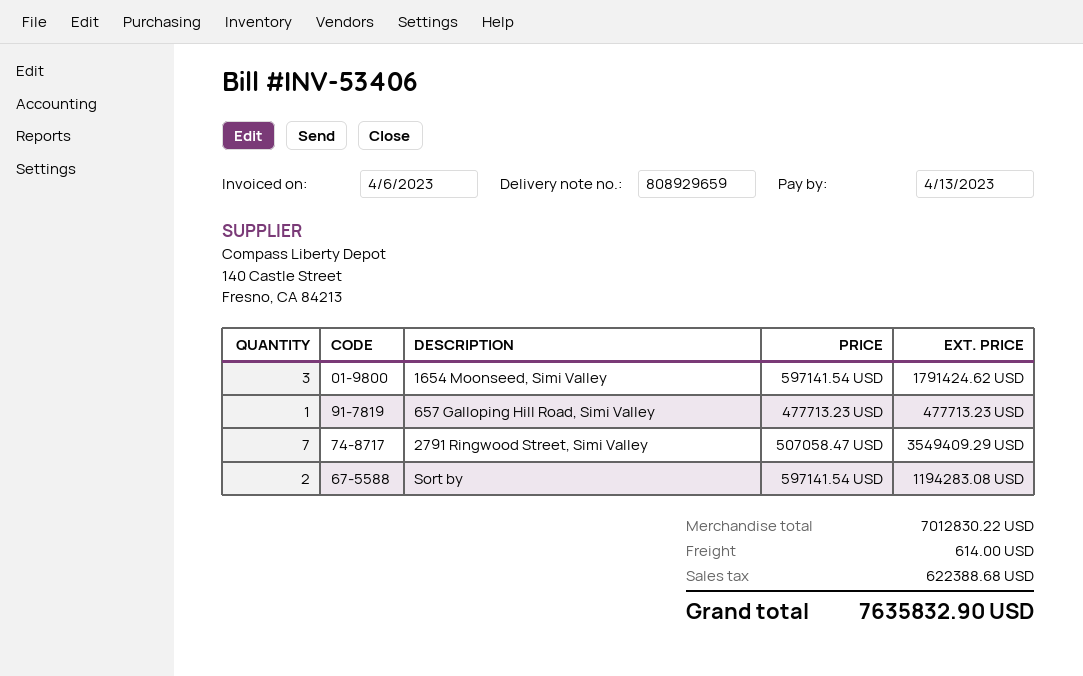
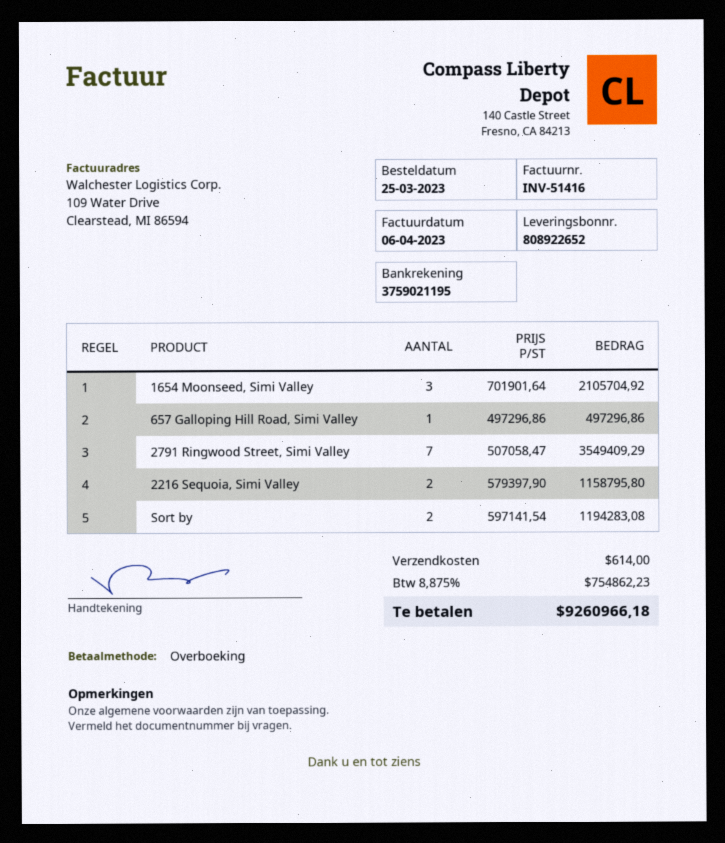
delivery note number: 808929659 -> 808922652
invoice number: INV-53406 -> INV-51416
1654 Moonseed, Simi Valley: 3 x 597141.54 = 1791424.62 -> 3 x 701901.64 = 2105704.92
657 Galloping Hill Road, Simi Valley: 1 x 477713.23 = 477713.23 -> 1 x 497296.86 = 497296.86
2216 Sequoia, Simi Valley: none -> 2 x 579397.90 = 1158795.80
tax: 622388.68 -> 754862.23
total: 7635832.90 -> 9260966.18

